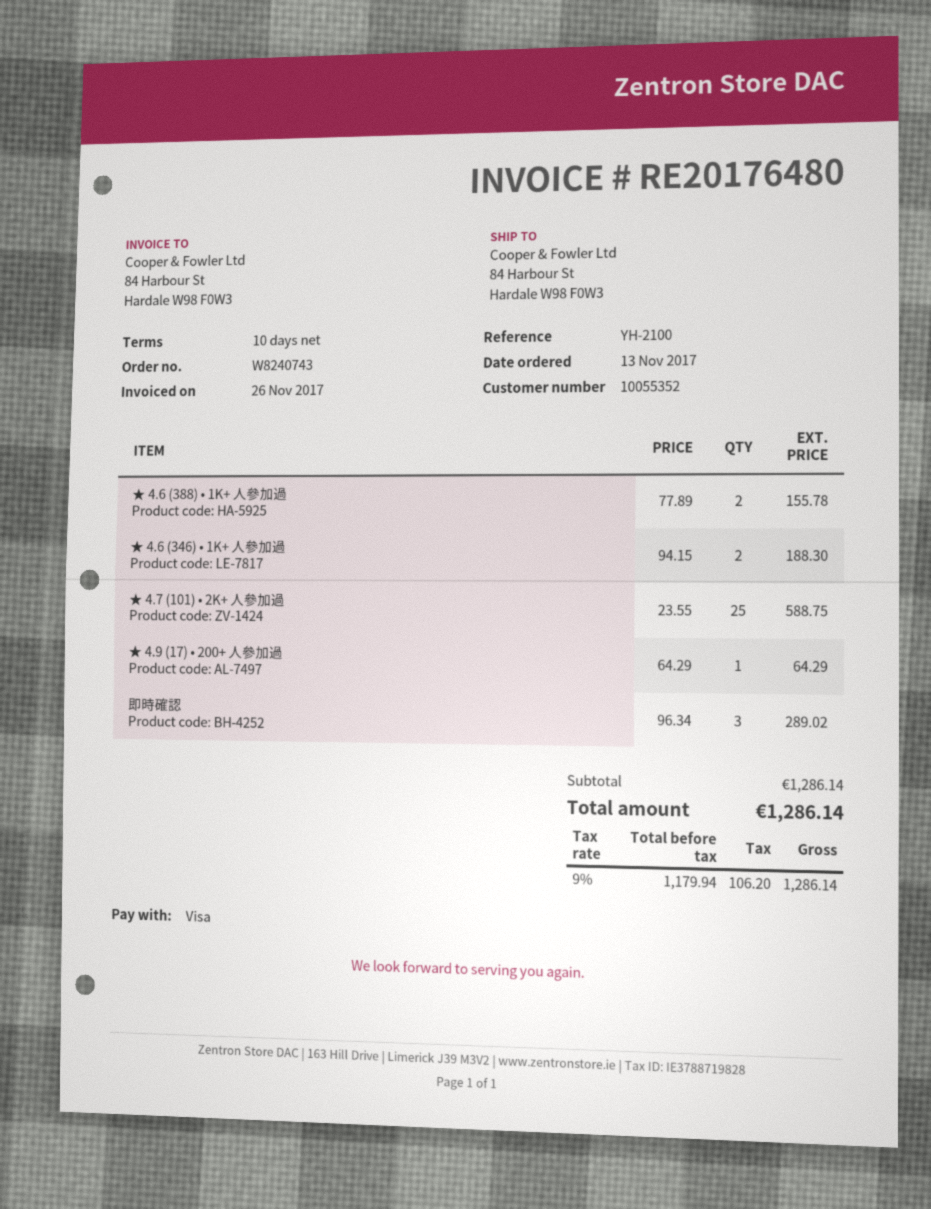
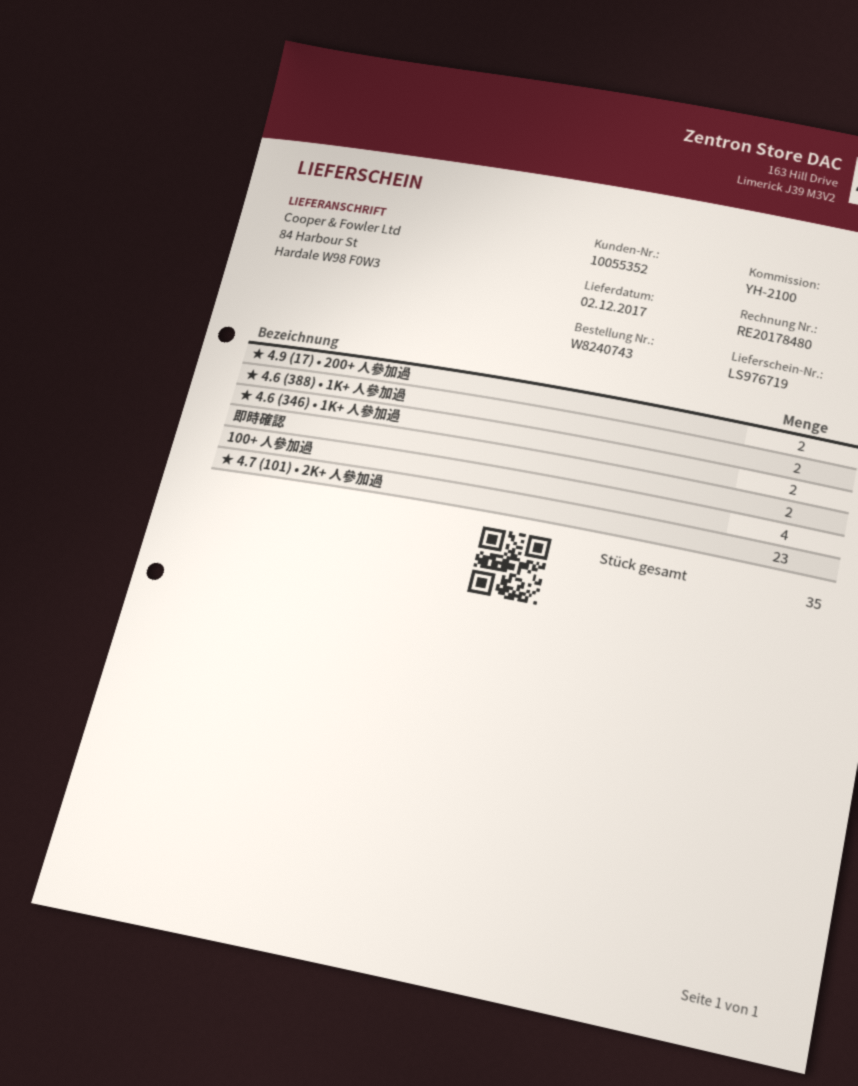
invoice number: RE20176480 -> RE20178480
★ 4.7 (101) • 2K+ 人參加過: 25 -> 23
★ 4.9 (17) • 200+ 人參加過: 1 -> 2
即時確認: 3 -> 2
100+ 人參加過: none -> 4

